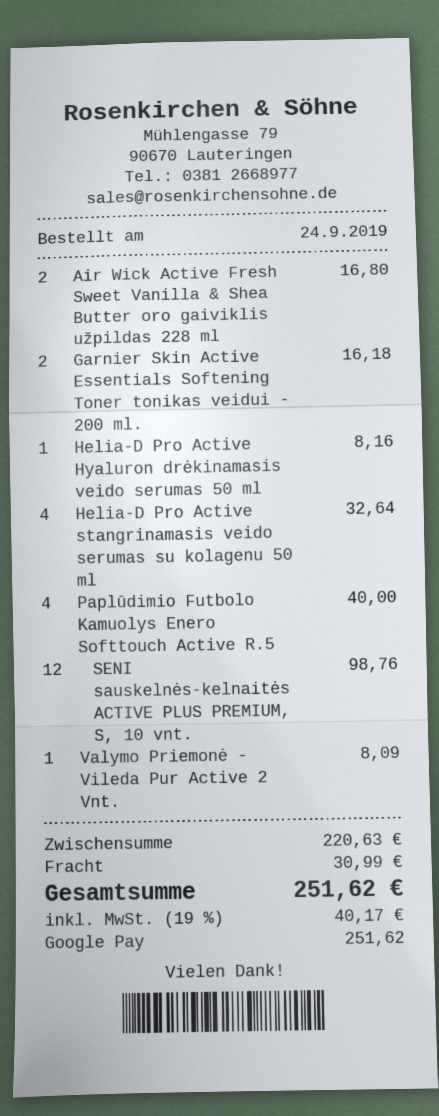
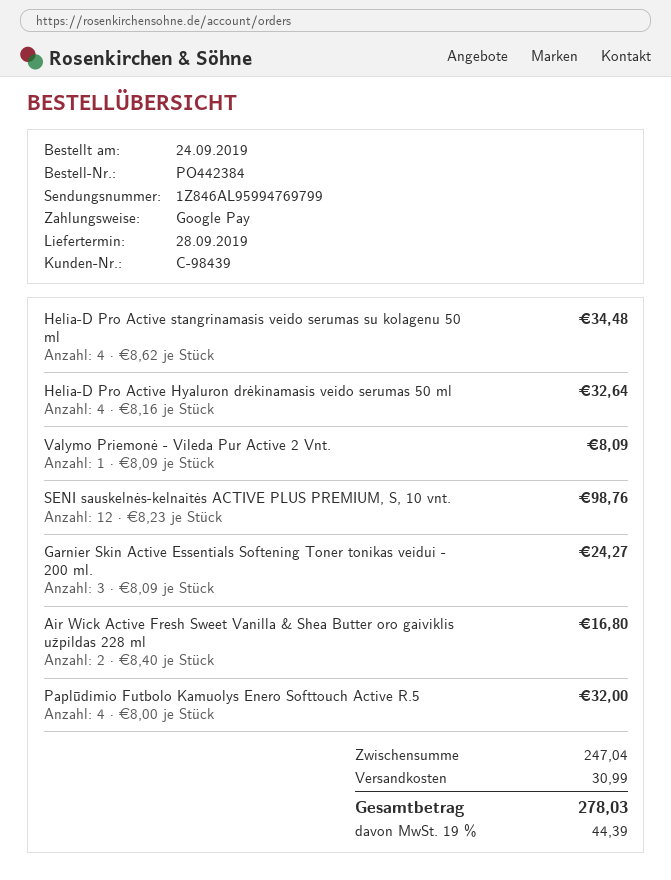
Garnier Skin Active Essentials Softening Toner tonikas veidui - 200 ml.: 2 for 16.18 -> 3 for 24.27
Helia-D Pro Active Hyaluron drėkinamasis veido serumas 50 ml: 1 for 8.16 -> 4 for 32.64
Helia-D Pro Active stangrinamasis veido serumas su kolagenu 50 ml: 4 for 32.64 -> 4 for 34.48
Paplūdimio Futbolo Kamuolys Enero Softtouch Active R.5: 4 for 40.00 -> 4 for 32.00
subtotal: 220.63 -> 247.04
tax: 19% = 40.17 -> 19% = 44.39
total: 251.62 -> 278.03

